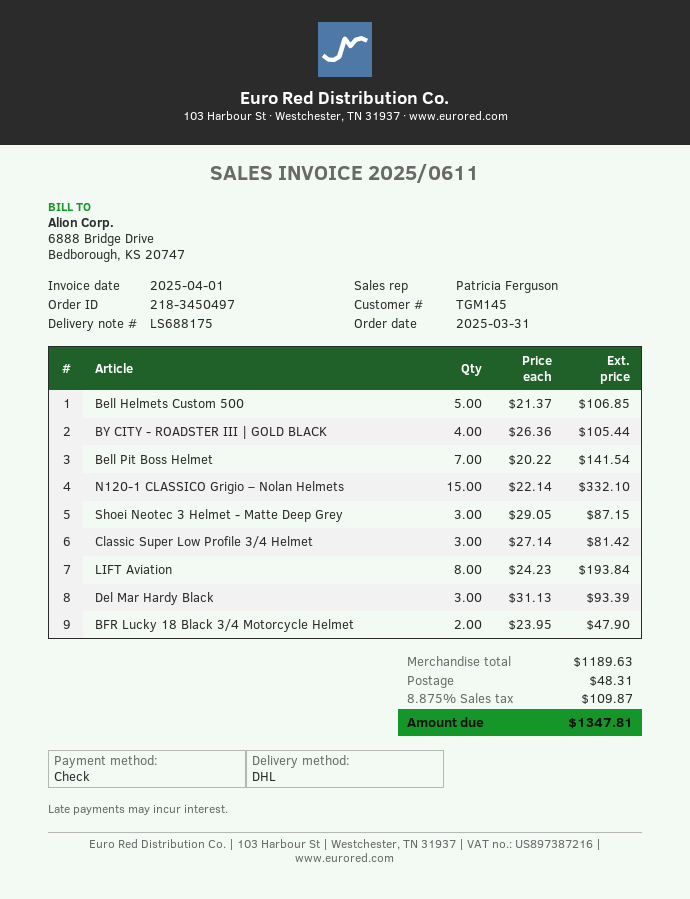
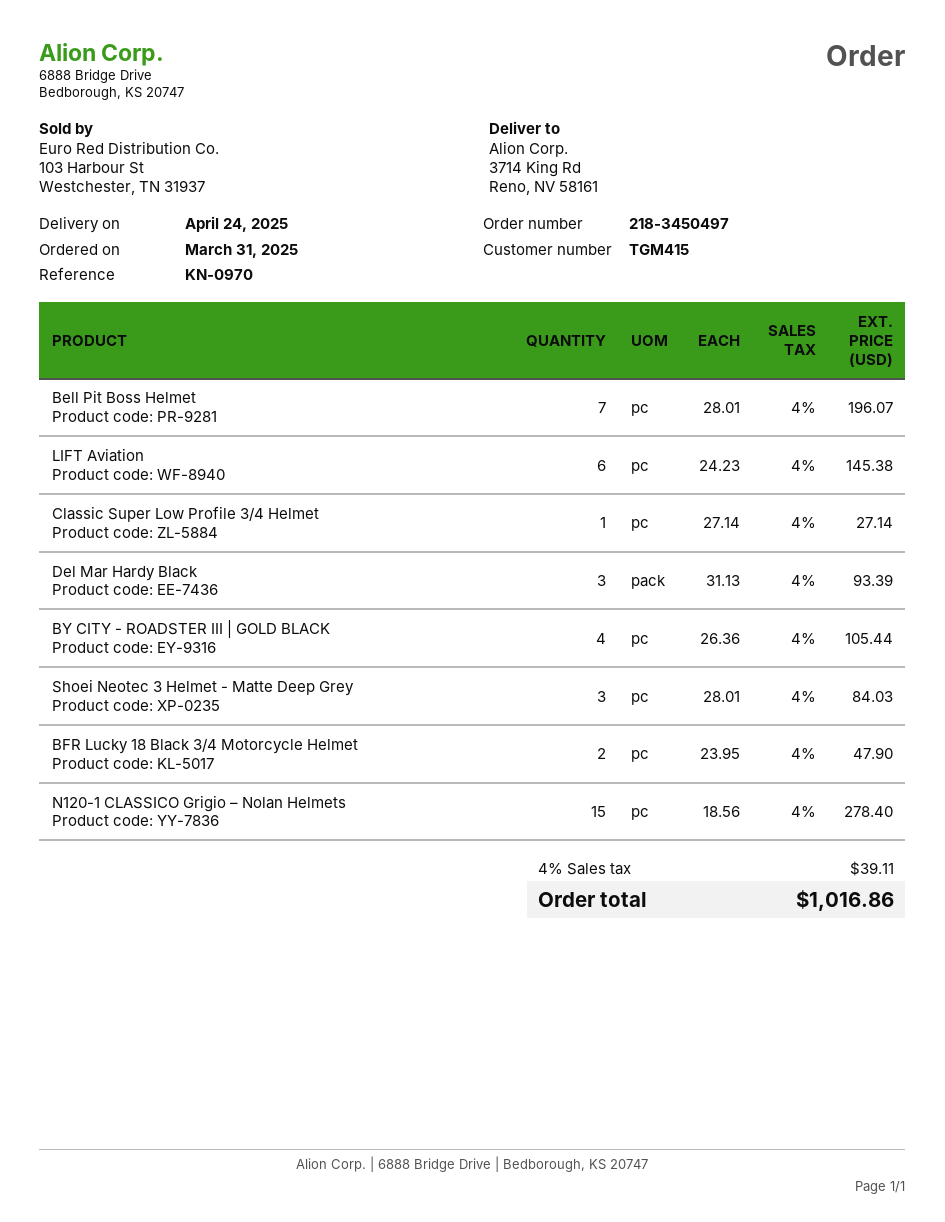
customer number: TGM145 -> TGM415
Bell Helmets Custom 500: 5 x 21.37 = 106.85 -> none
Bell Pit Boss Helmet: 7 x 20.22 = 141.54 -> 7 x 28.01 = 196.07
N120-1 CLASSICO Grigio – Nolan Helmets: 15 x 22.14 = 332.10 -> 15 x 18.56 = 278.40
Shoei Neotec 3 Helmet - Matte Deep Grey: 3 x 29.05 = 87.15 -> 3 x 28.01 = 84.03
Classic Super Low Profile 3/4 Helmet: 3 x 27.14 = 81.42 -> 1 x 27.14 = 27.14
LIFT Aviation: 8 x 24.23 = 193.84 -> 6 x 24.23 = 145.38
shipping: 48.31 -> none
tax: 8.875% = 109.87 -> 4% = 39.11
total: 1347.81 -> 1016.86

